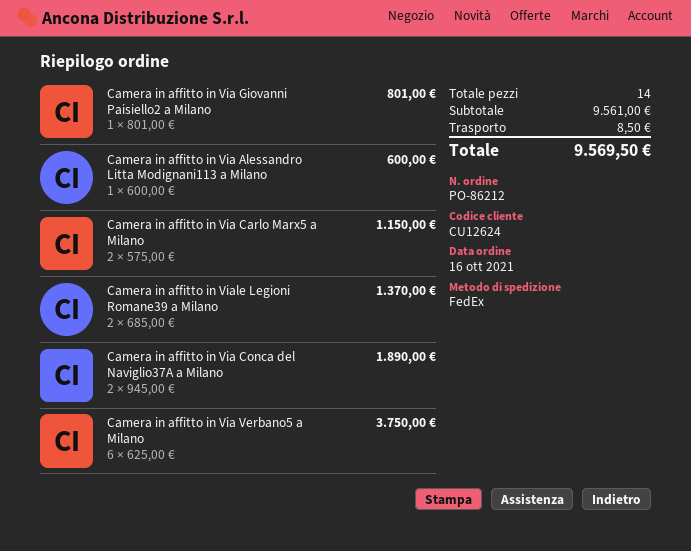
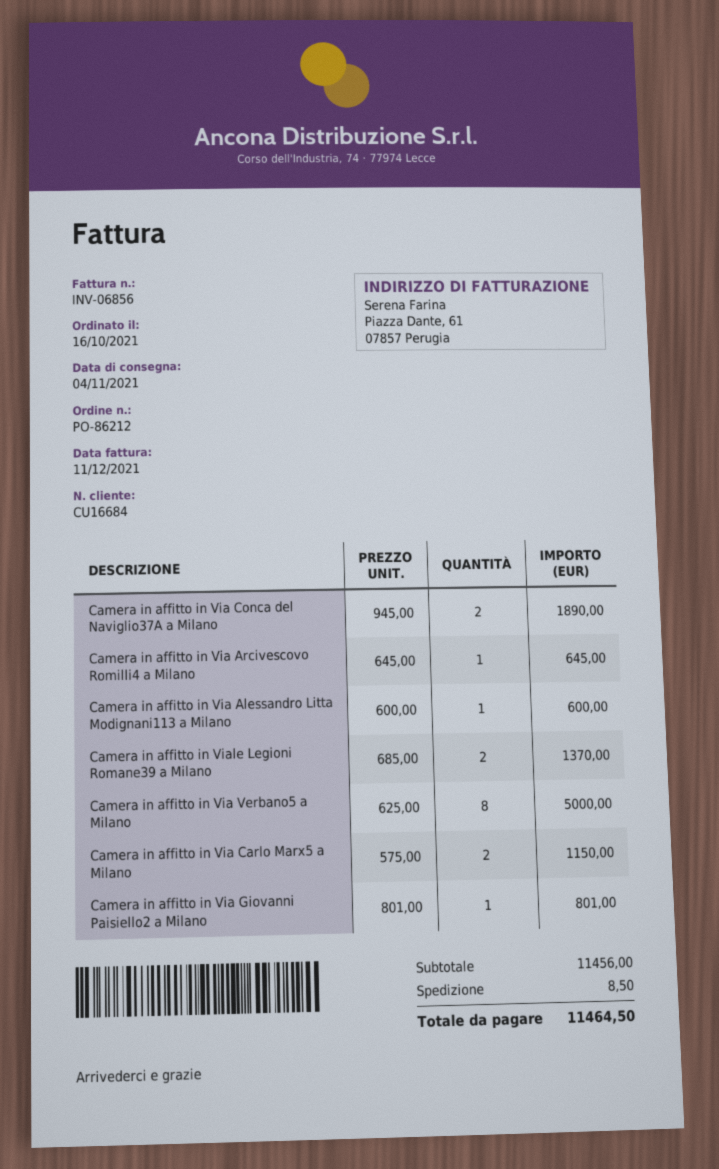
customer number: CU12624 -> CU16684
Camera in affitto in Via Verbano5 a Milano: 6 x 625.00 = 3750.00 -> 8 x 625.00 = 5000.00
Camera in affitto in Via Arcivescovo Romilli4 a Milano: none -> 1 x 645.00 = 645.00
subtotal: 9561.00 -> 11456.00
total: 9569.50 -> 11464.50

